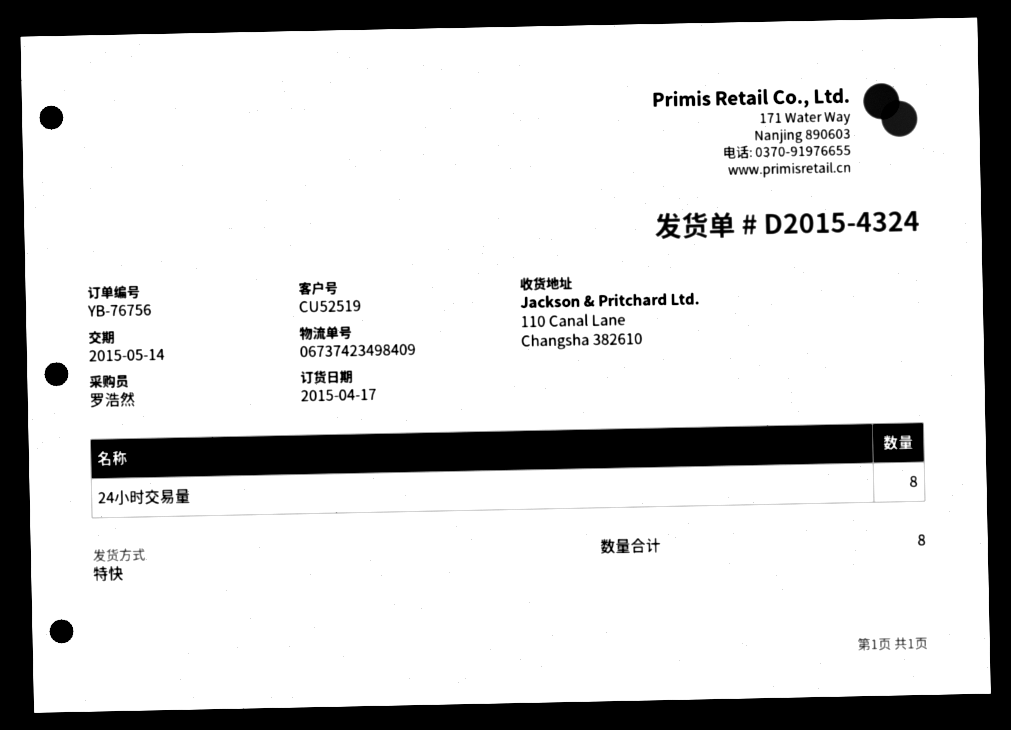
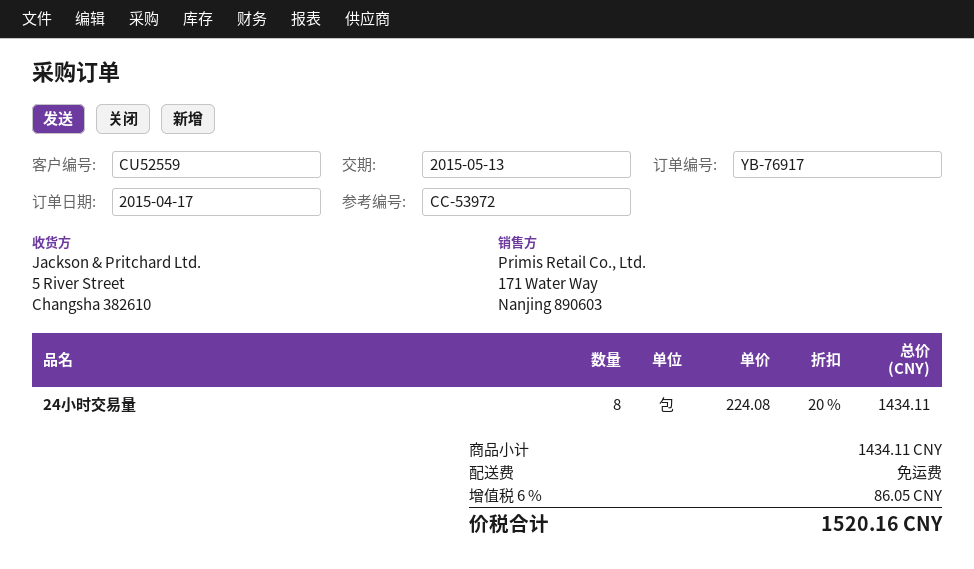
order number: YB-76756 -> YB-76917
delivery date: 2015-05-14 -> 2015-05-13
customer number: CU52519 -> CU52559
ship to: 110 Canal Lane, Changsha 382610 -> 5 River Street, Changsha 382610

